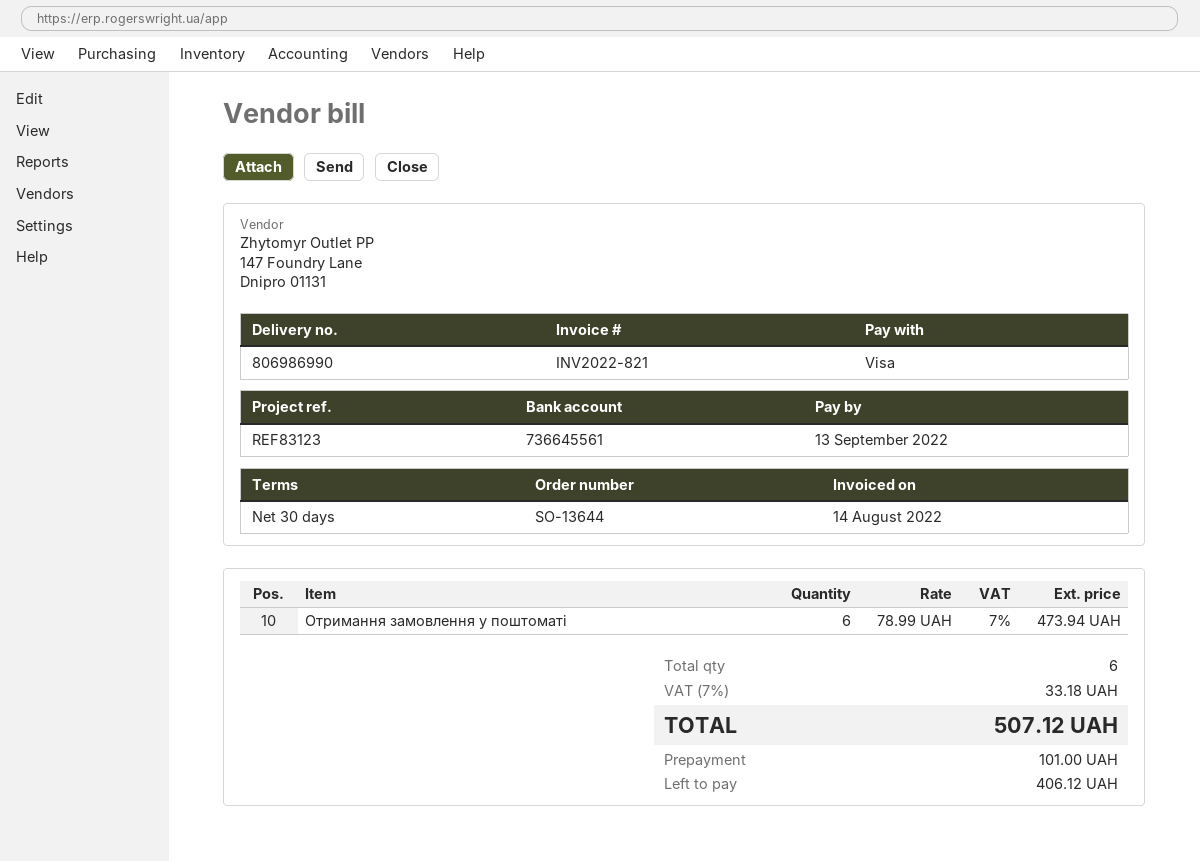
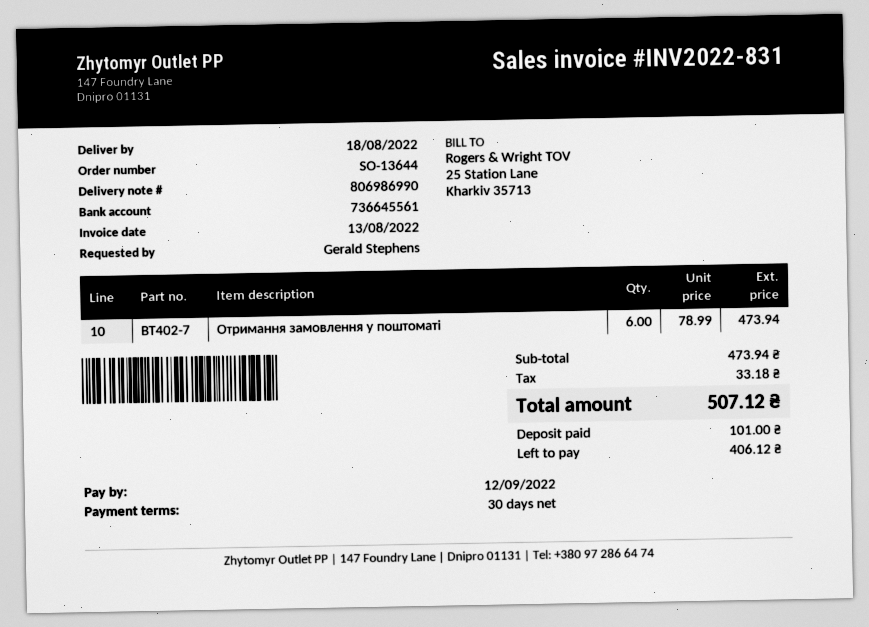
invoice number: INV2022-821 -> INV2022-831
invoice date: 2022-08-14 -> 2022-08-13
due date: 2022-09-13 -> 2022-09-12

